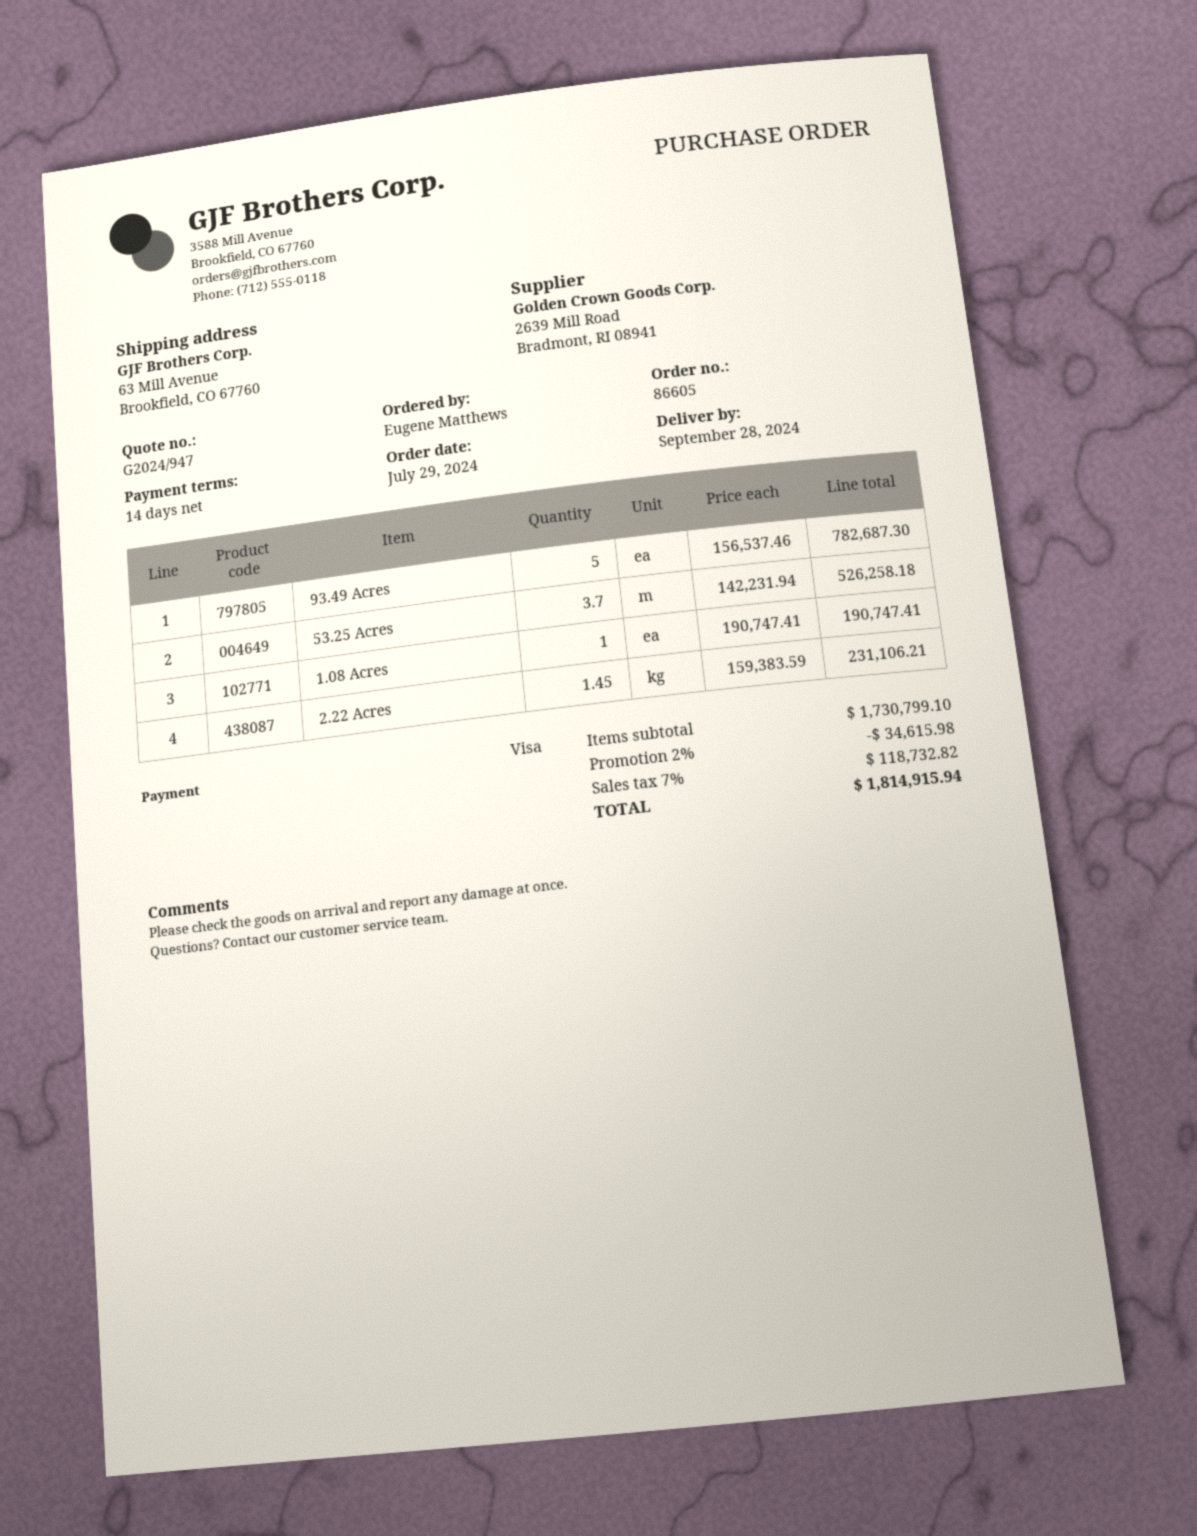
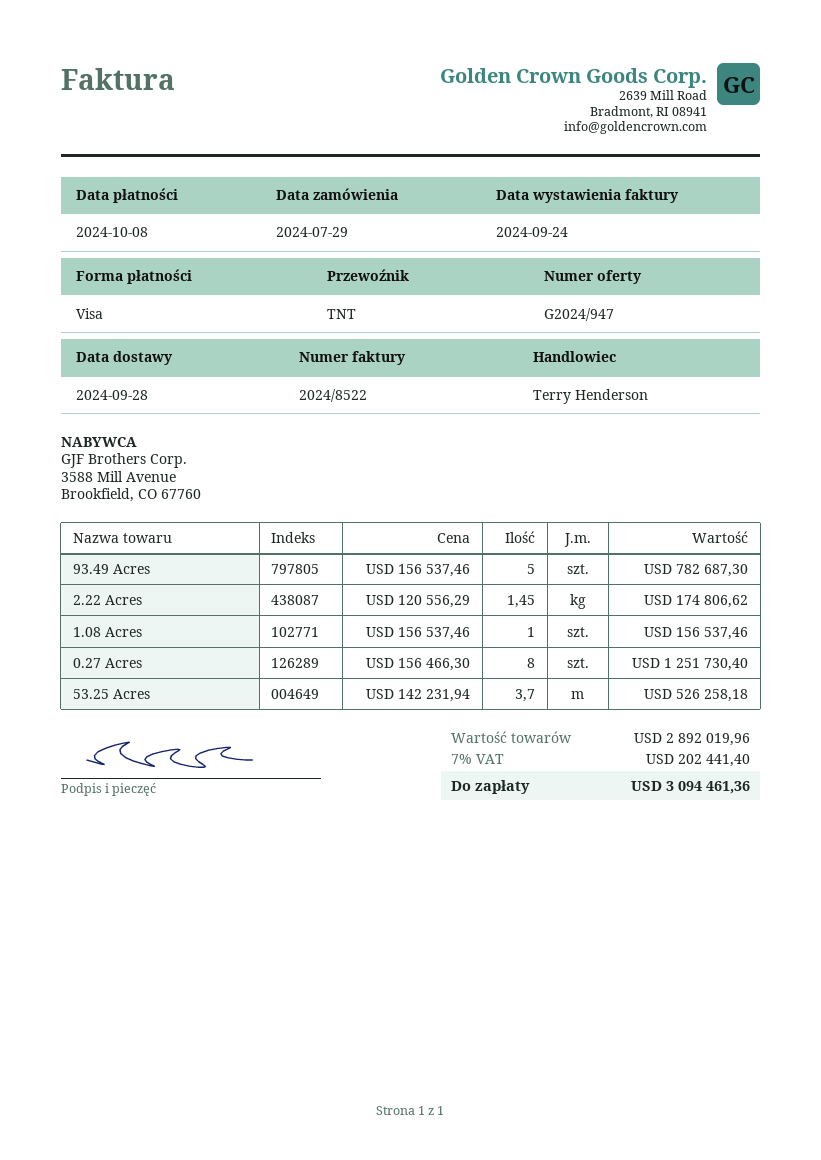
1.08 Acres: 1 x 190747.41 = 190747.41 -> 1 x 156537.46 = 156537.46
2.22 Acres: 1.45 x 159383.59 = 231106.21 -> 1.45 x 120556.29 = 174806.62
0.27 Acres: none -> 8 x 156466.30 = 1251730.40
subtotal: 1730799.10 -> 2892019.96
discount: 2% = 34615.98 -> none
tax: 7% = 118732.82 -> 7% = 202441.40
total: 1814915.94 -> 3094461.36

